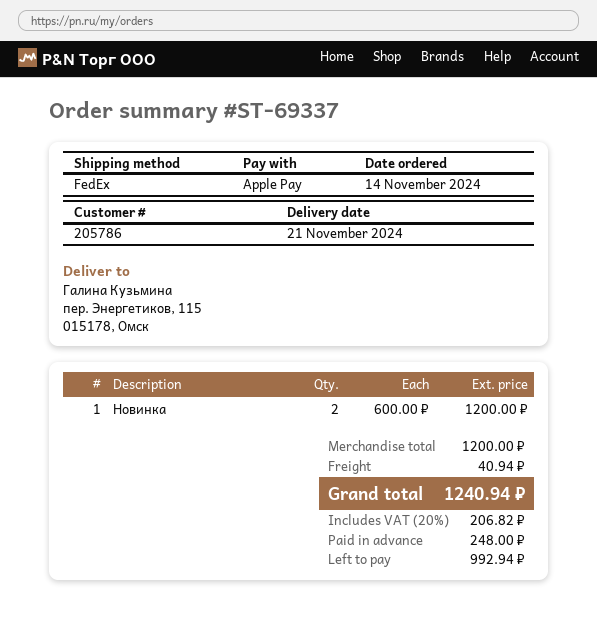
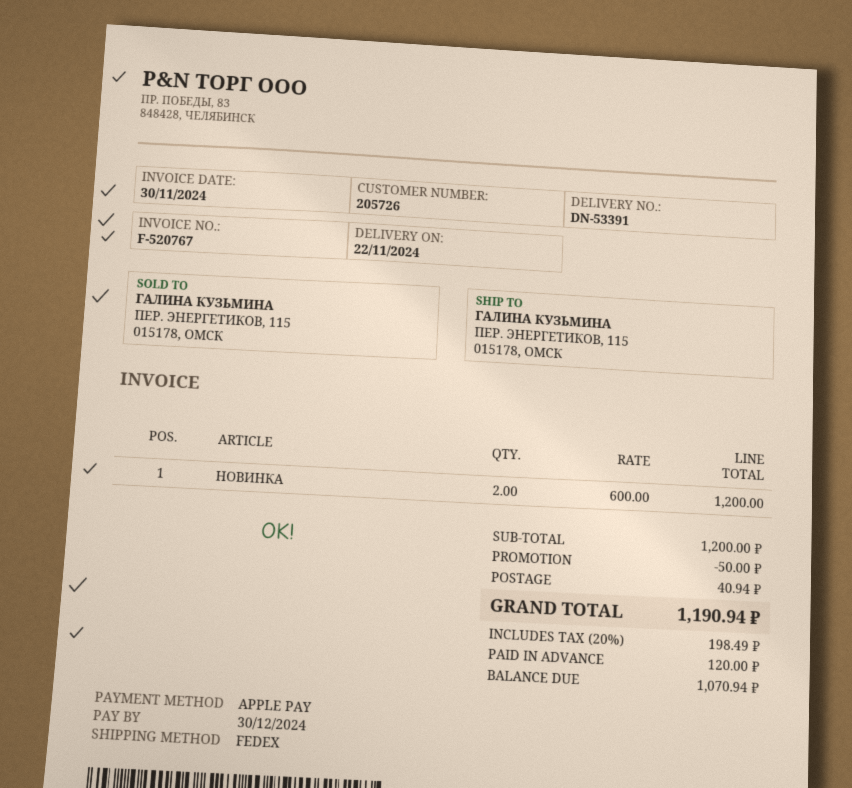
delivery date: 2024-11-21 -> 2024-11-22
customer number: 205786 -> 205726
discount: none -> 50.00
tax: 20% = 206.82 -> 20% = 198.49
total: 1240.94 -> 1190.94
deposit: 248.00 -> 120.00
balance: 992.94 -> 1070.94

